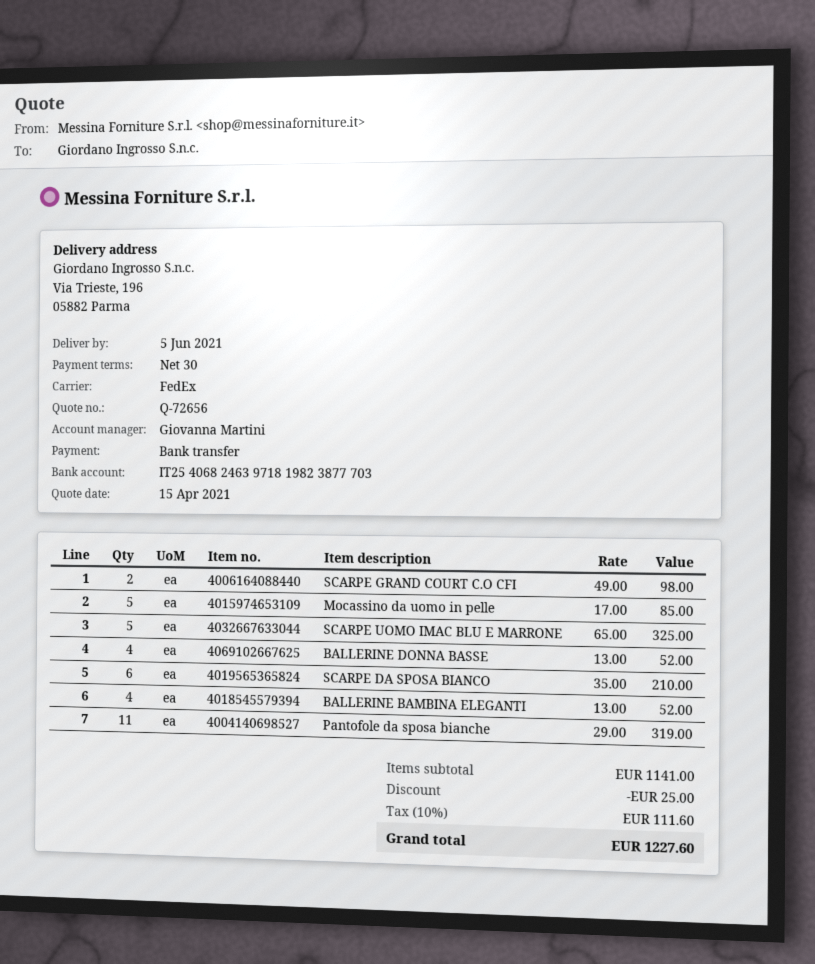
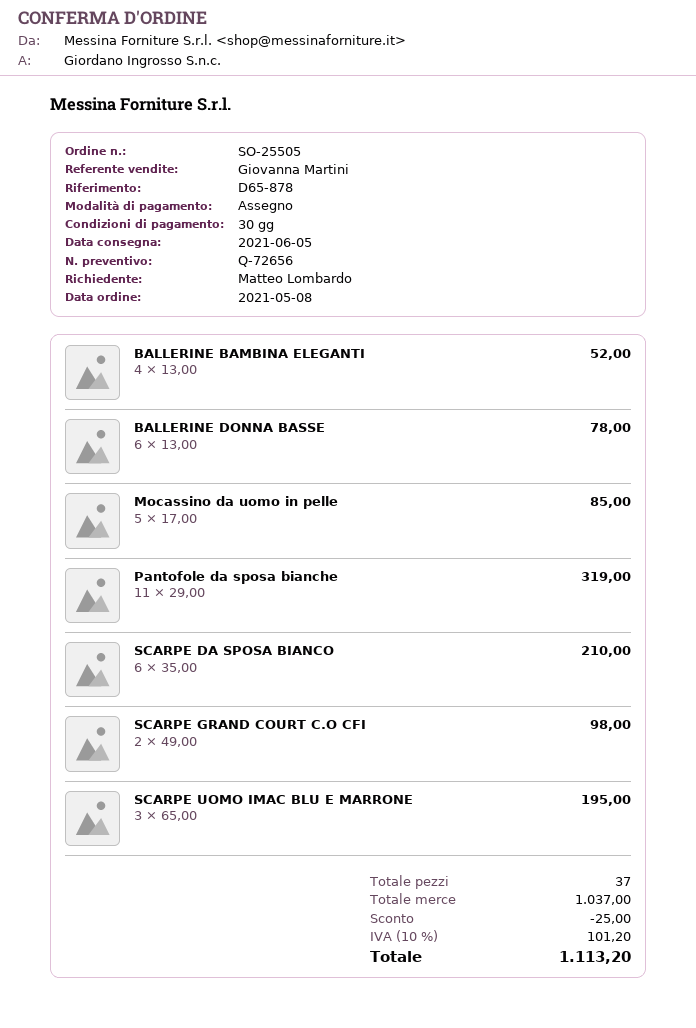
payment method: bank transfer -> cheque
SCARPE UOMO IMAC BLU E MARRONE: 5 x 65.00 = 325.00 -> 3 x 65.00 = 195.00
BALLERINE DONNA BASSE: 4 x 13.00 = 52.00 -> 6 x 13.00 = 78.00
subtotal: 1141.00 -> 1037.00
tax: 10% = 111.60 -> 10% = 101.20
total: 1227.60 -> 1113.20

